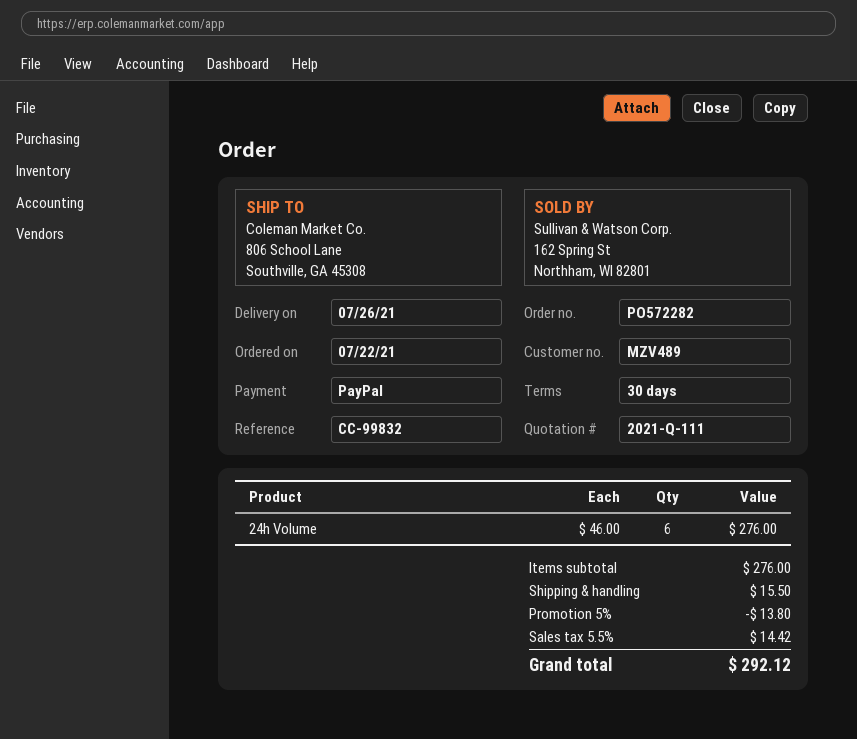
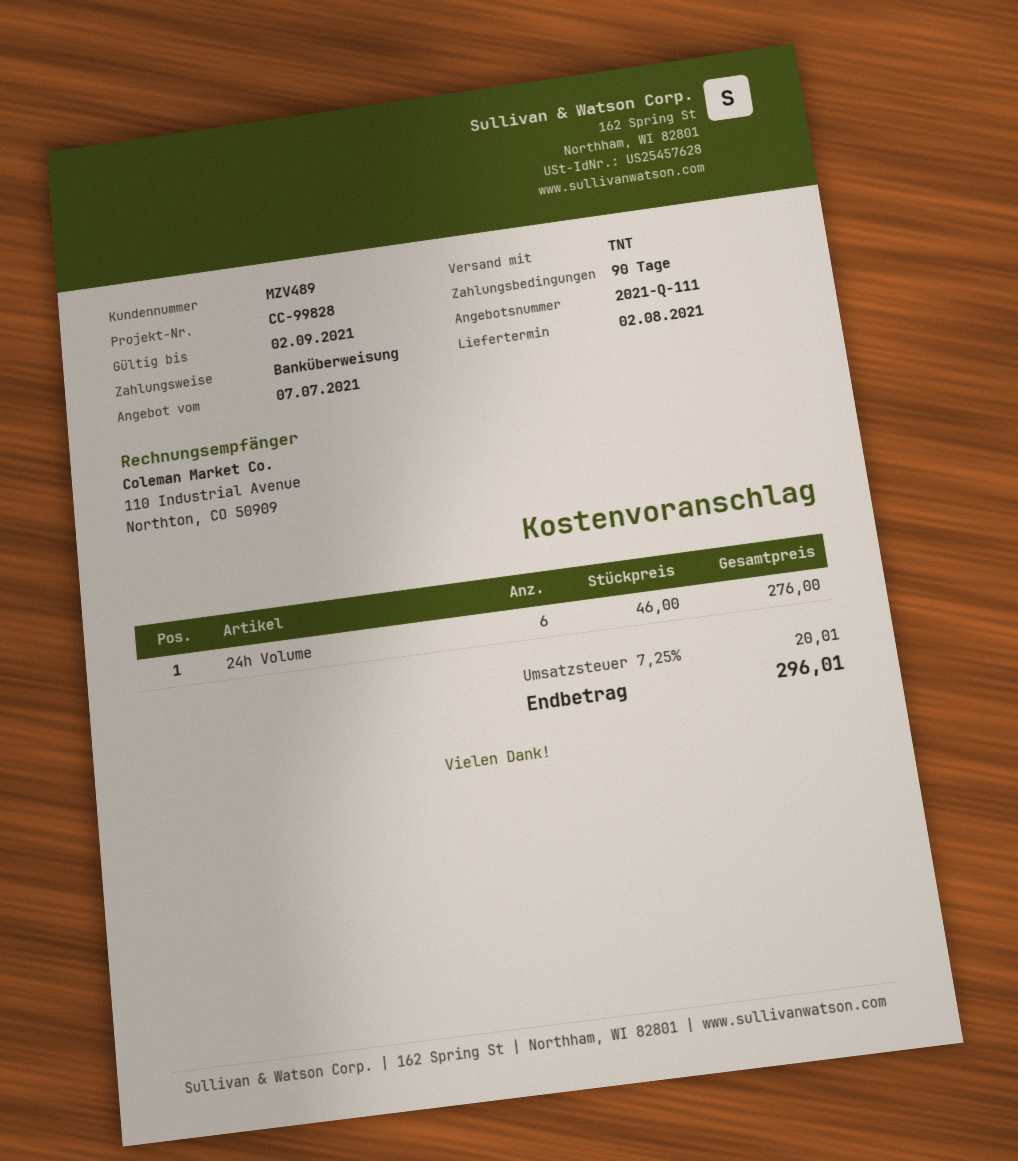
delivery date: 2021-07-26 -> 2021-08-02
payment terms: 30 days -> 90 days
reference: CC-99832 -> CC-99828
payment method: PayPal -> bank transfer
discount: 5% = 13.80 -> none
shipping: 15.50 -> none
tax: 5.5% = 14.42 -> 7.25% = 20.01
total: 292.12 -> 296.01

